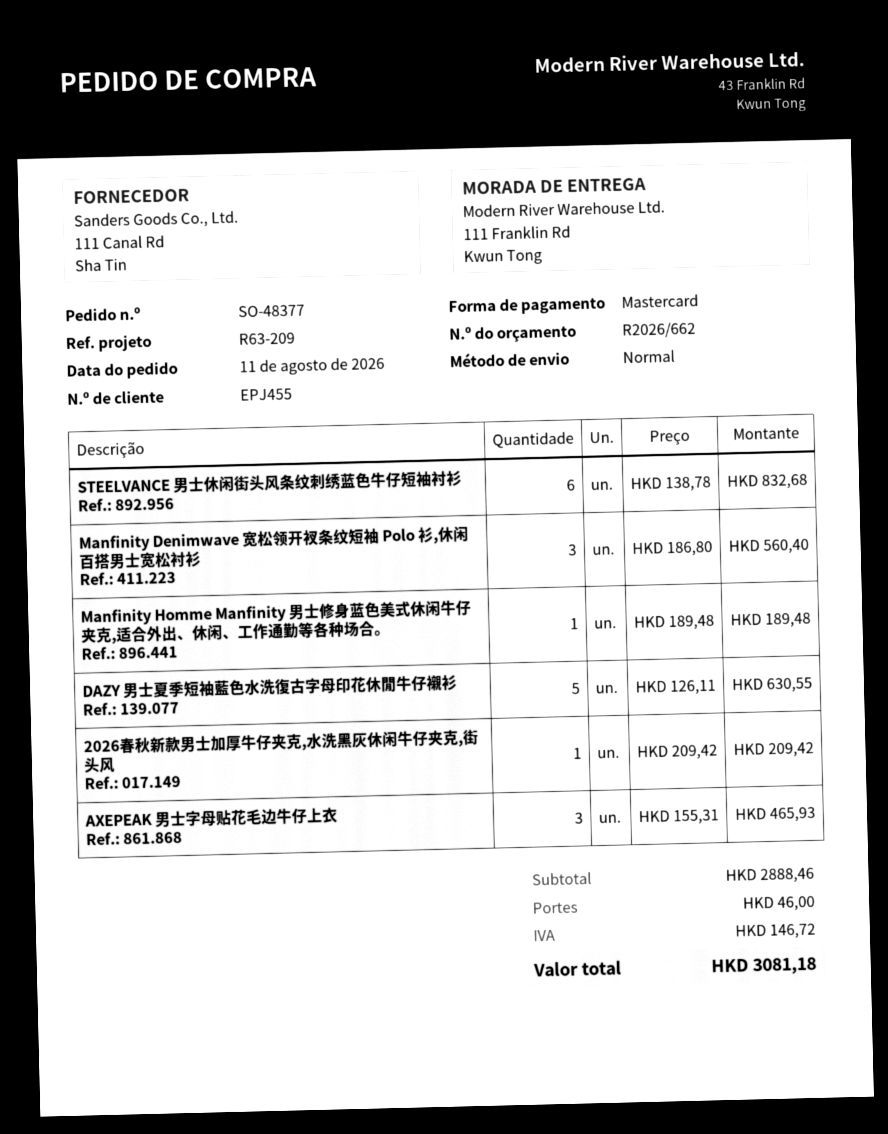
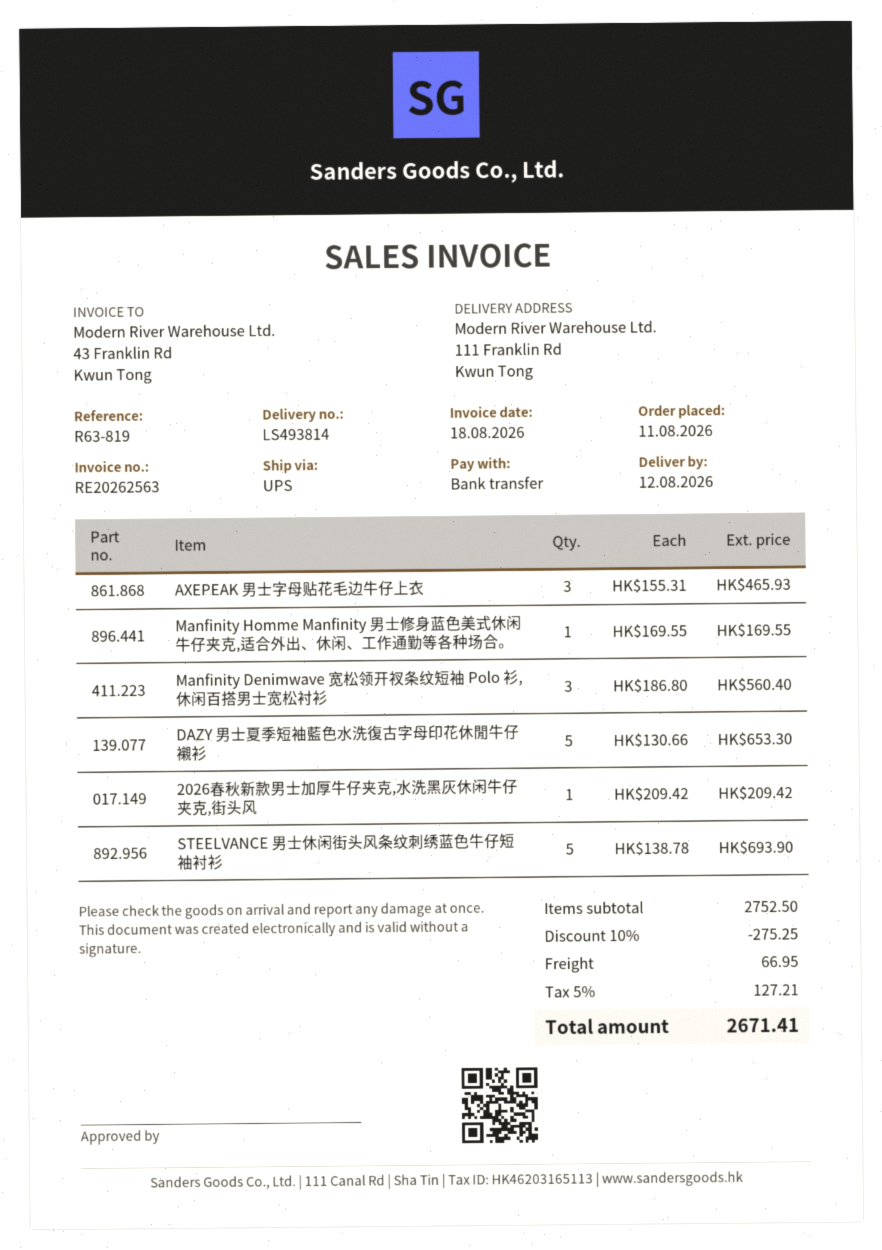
reference: R63-209 -> R63-819
payment method: Mastercard -> bank transfer
shipping method: standard -> UPS
STEELVANCE 男士休闲街头风条纹刺绣蓝色牛仔短袖衬衫: 6 x 138.78 = 832.68 -> 5 x 138.78 = 693.90
Manfinity Homme Manfinity 男士修身蓝色美式休闲牛仔夹克,适合外出、休闲、工作通勤等各种场合。: 1 x 189.48 = 189.48 -> 1 x 169.55 = 169.55
DAZY 男士夏季短袖藍色水洗復古字母印花休閒牛仔襯衫: 5 x 126.11 = 630.55 -> 5 x 130.66 = 653.30
subtotal: 2888.46 -> 2752.50
discount: none -> 10% = 275.25
shipping: 46.00 -> 66.95
tax: 146.72 -> 127.21
total: 3081.18 -> 2671.41

